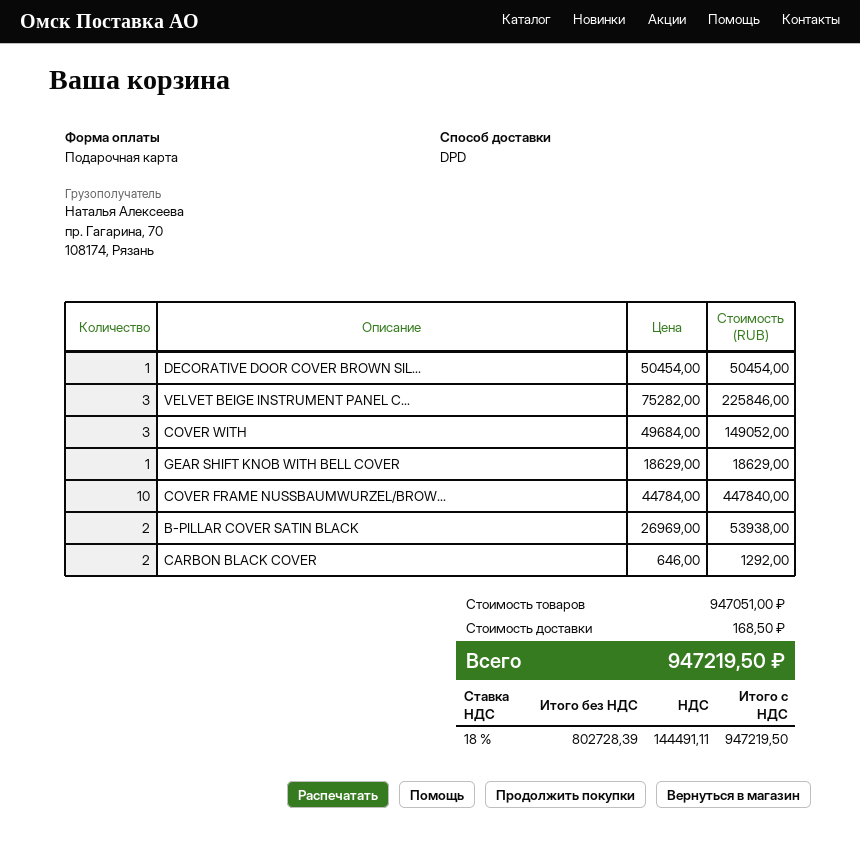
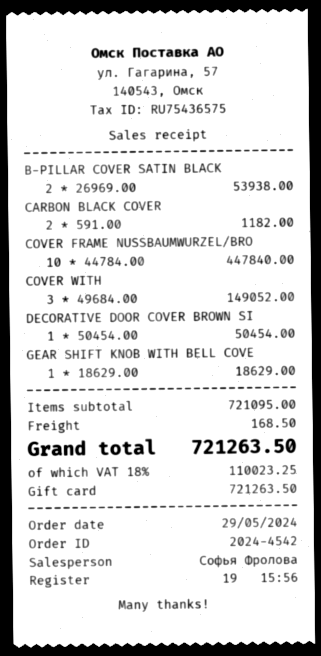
VELVET BEIGE INSTRUMENT PANEL C...: 3 x 75282.00 = 225846.00 -> none
CARBON BLACK COVER: 2 x 646.00 = 1292.00 -> 2 x 591.00 = 1182.00
subtotal: 947051.00 -> 721095.00
tax: 18% = 144491.11 -> 18% = 110023.25
total: 947219.50 -> 721263.50

